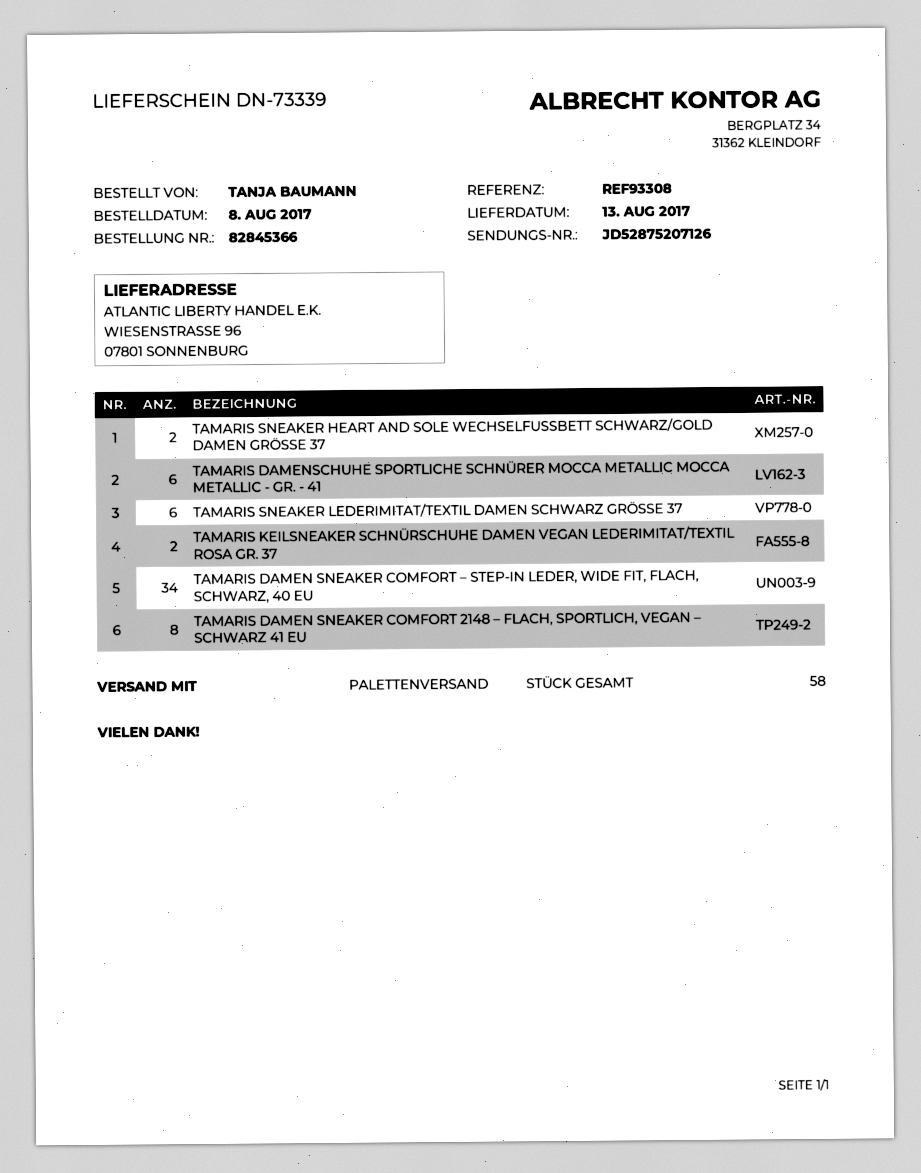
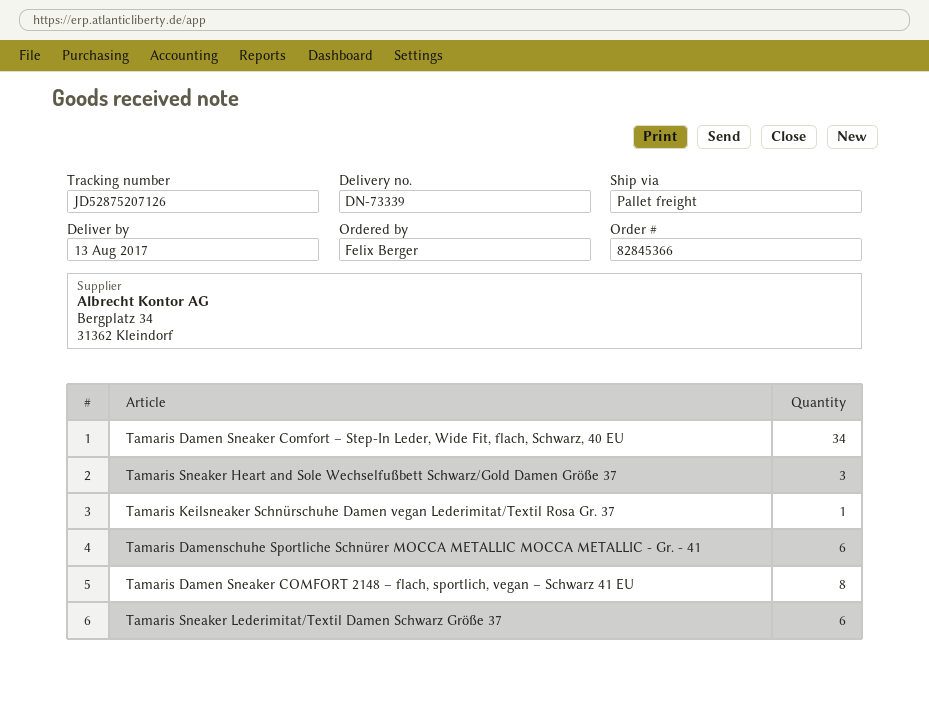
ordered by: TANJA BAUMANN -> Felix Berger
TAMARIS SNEAKER HEART AND SOLE WECHSELFUSSBETT SCHWARZ/GOLD DAMEN GRÖSSE 37: 2 -> 3
TAMARIS KEILSNEAKER SCHNÜRSCHUHE DAMEN VEGAN LEDERIMITAT/TEXTIL ROSA GR. 37: 2 -> 1

